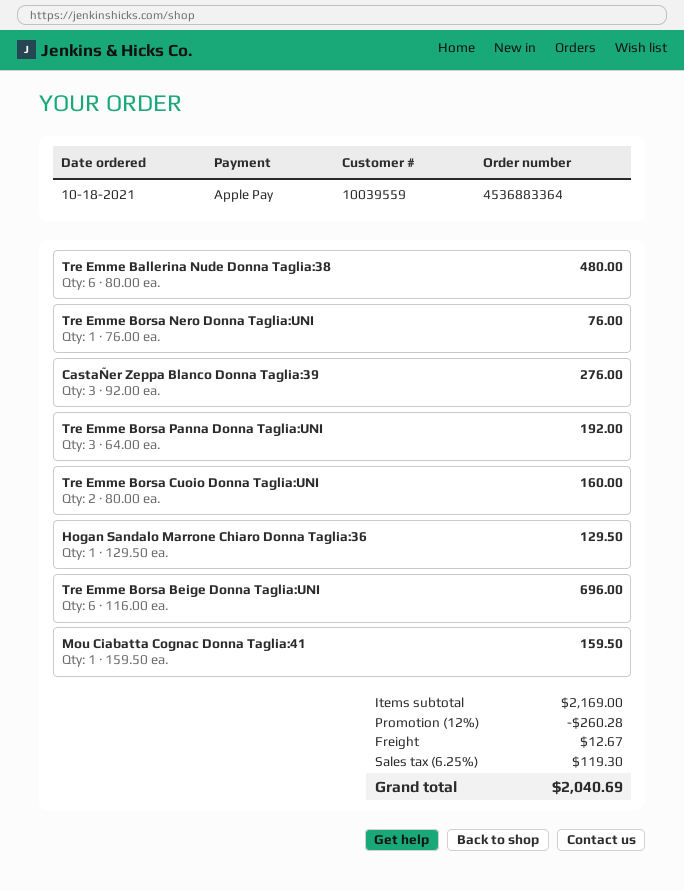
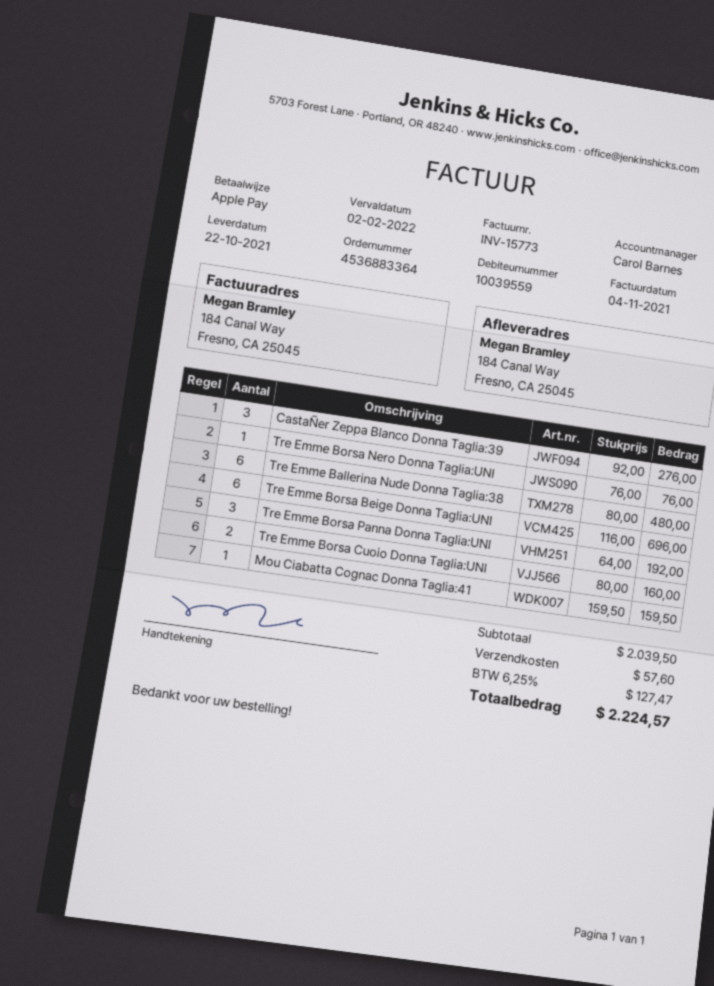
Hogan Sandalo Marrone Chiaro Donna Taglia:36: 1 x 129.50 = 129.50 -> none
subtotal: 2169.00 -> 2039.50
discount: 12% = 260.28 -> none
shipping: 12.67 -> 57.60
tax: 6.25% = 119.30 -> 6.25% = 127.47
total: 2040.69 -> 2224.57

